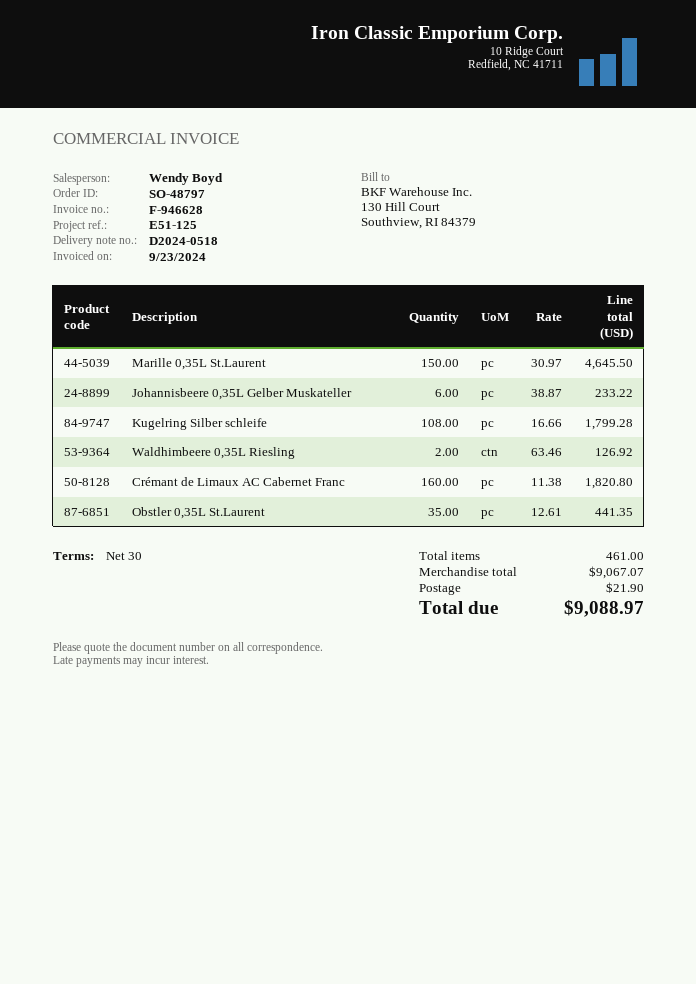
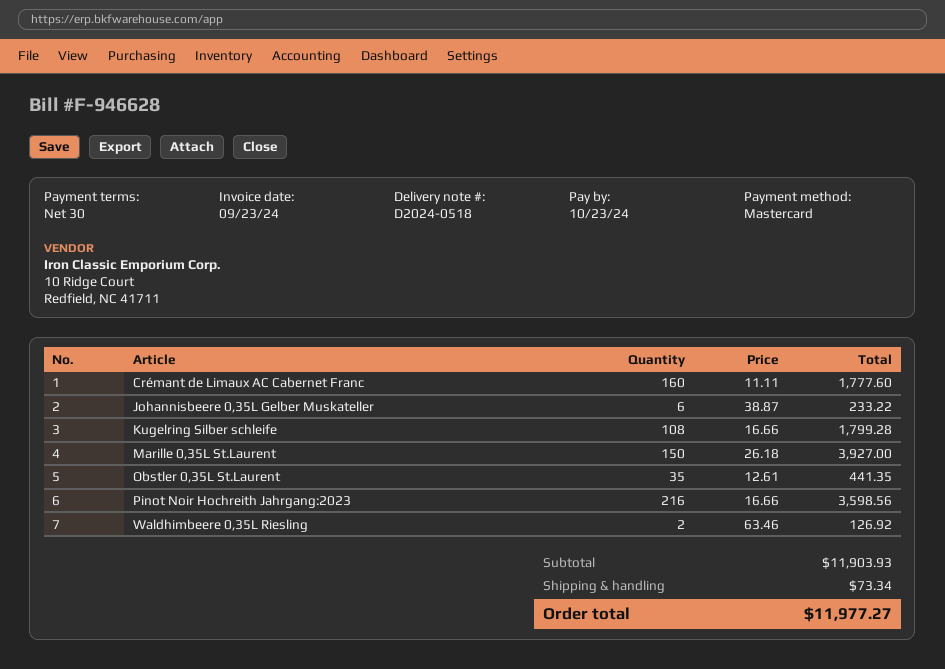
Marille 0,35L St.Laurent: 150 x 30.97 = 4645.50 -> 150 x 26.18 = 3927.00
Crémant de Limaux AC Cabernet Franc: 160 x 11.38 = 1820.80 -> 160 x 11.11 = 1777.60
Pinot Noir Hochreith Jahrgang:2023: none -> 216 x 16.66 = 3598.56
subtotal: 9067.07 -> 11903.93
shipping: 21.90 -> 73.34
total: 9088.97 -> 11977.27

